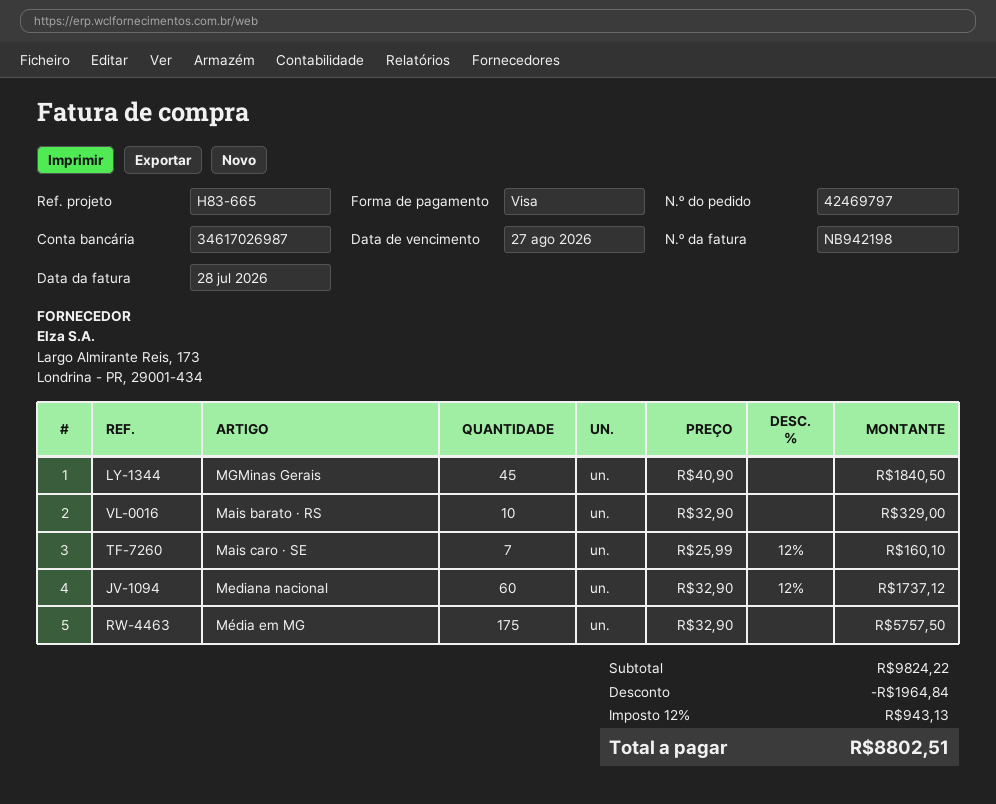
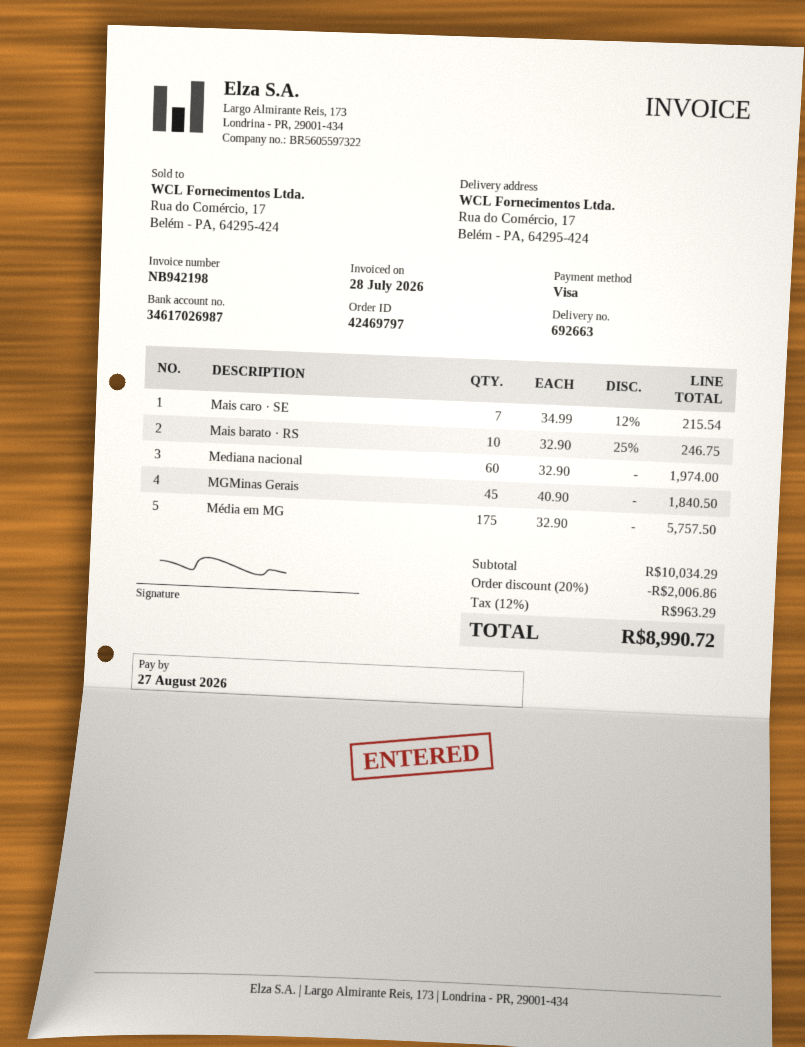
Mais barato · RS: 10 x 32.90 = 329.00 -> 10 x 32.90 - 25% = 246.75
Mais caro · SE: 7 x 25.99 - 12% = 160.10 -> 7 x 34.99 - 12% = 215.54
Mediana nacional: 60 x 32.90 - 12% = 1737.12 -> 60 x 32.90 = 1974.00
subtotal: 9824.22 -> 10034.29
discount: 1964.84 -> 2006.86
tax: 12% = 943.13 -> 12% = 963.29
total: 8802.51 -> 8990.72

